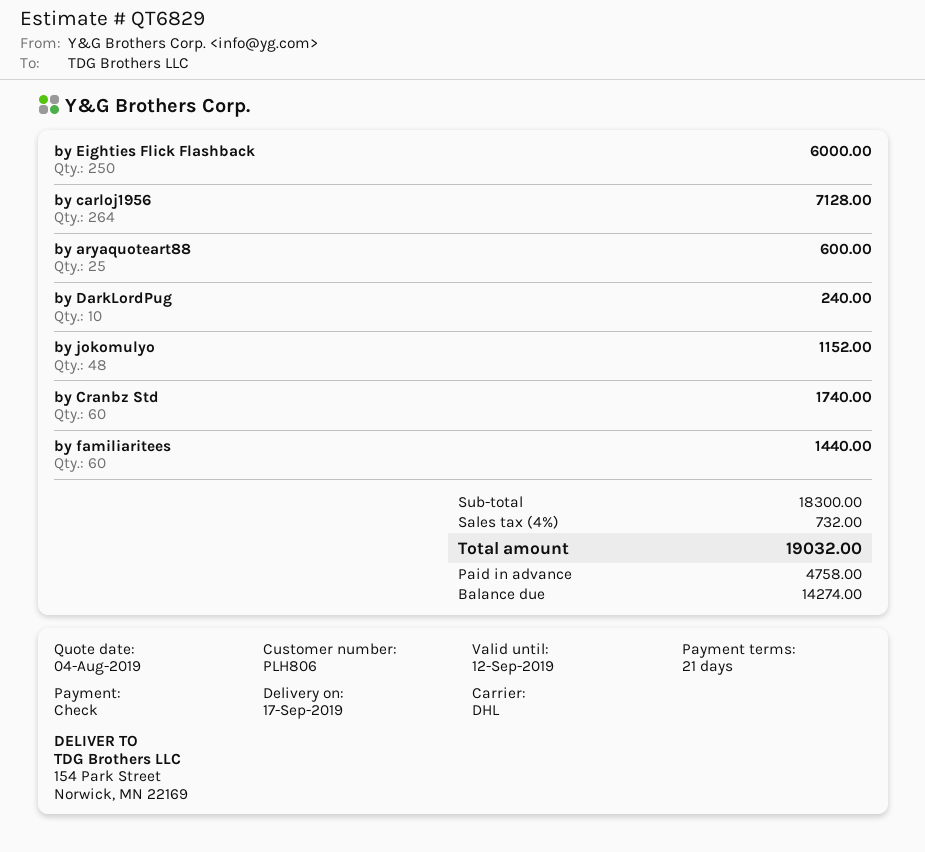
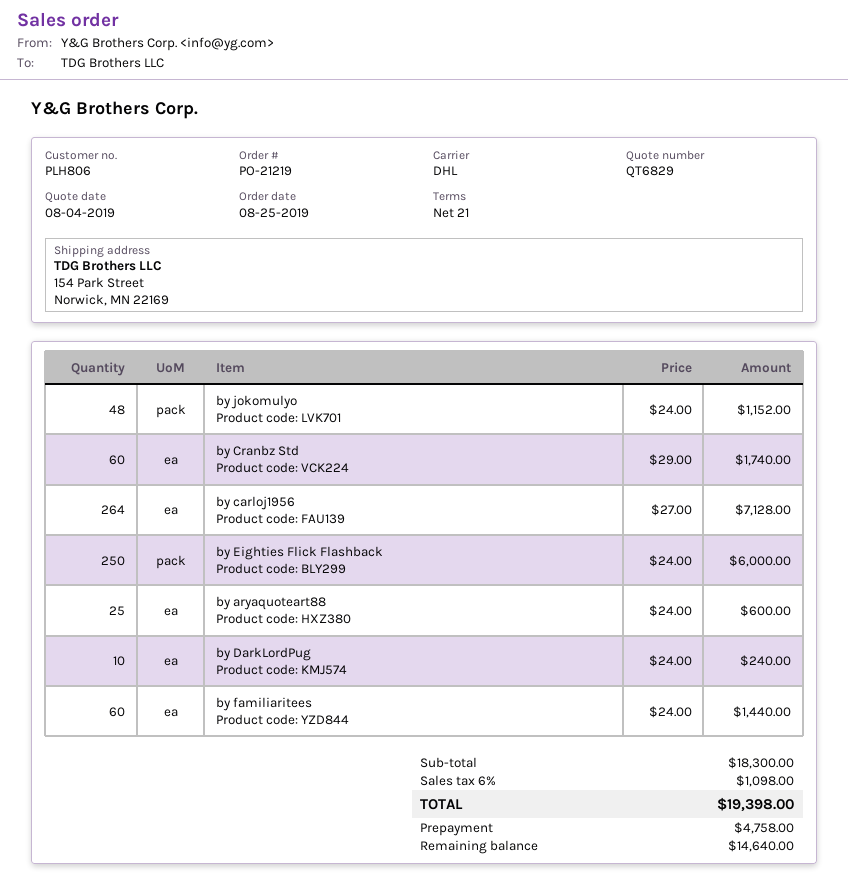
tax: 4% = 732.00 -> 6% = 1098.00
total: 19032.00 -> 19398.00
balance: 14274.00 -> 14640.00

